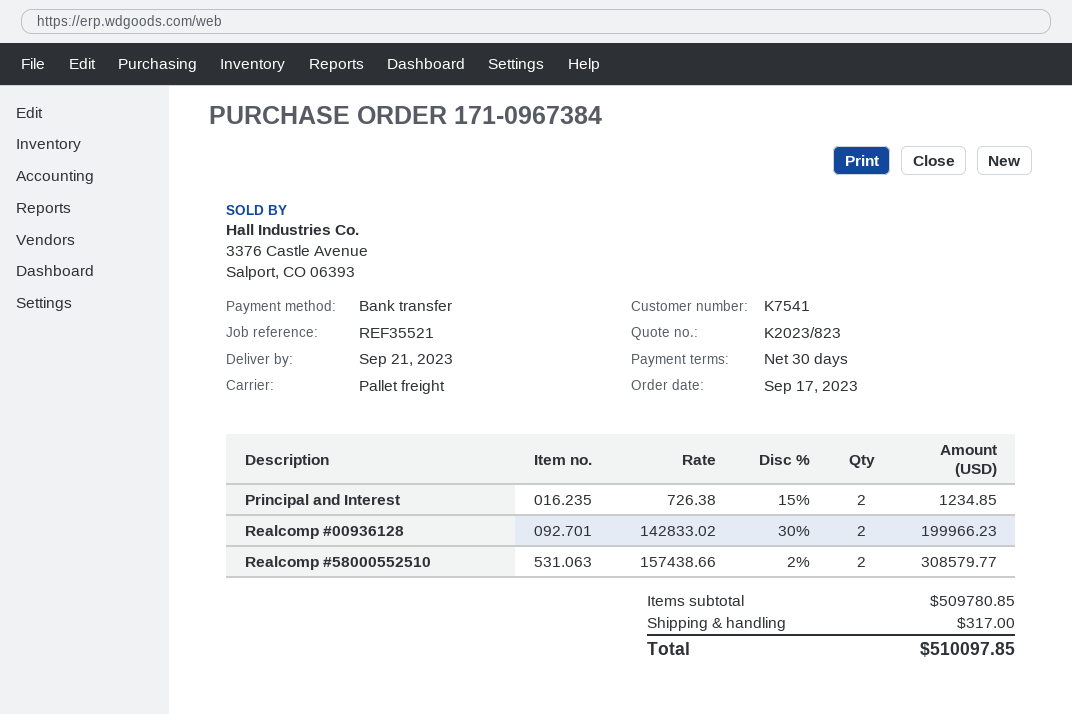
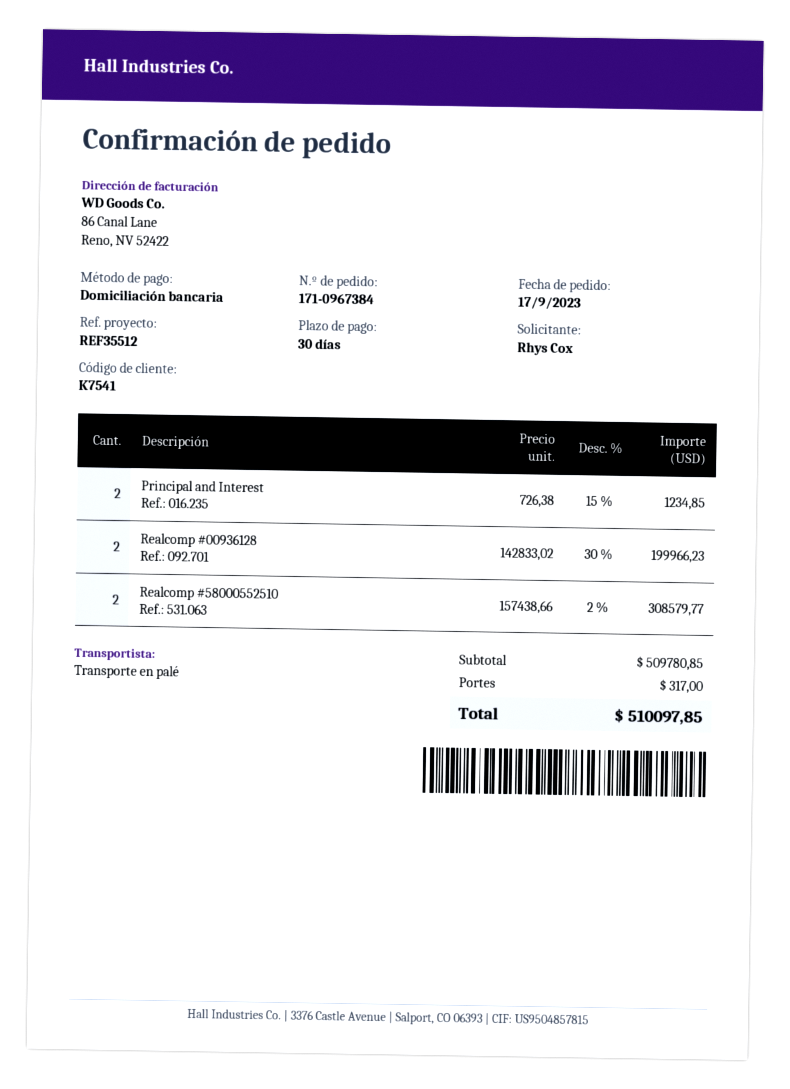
reference: REF35521 -> REF35512
payment method: bank transfer -> direct debit

